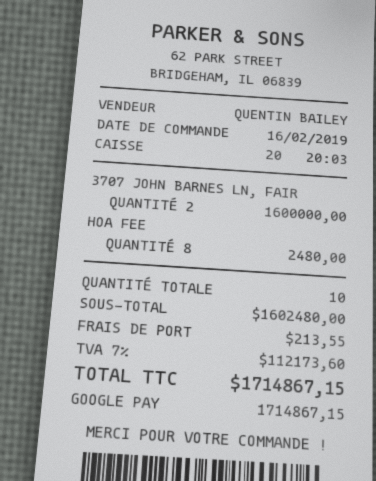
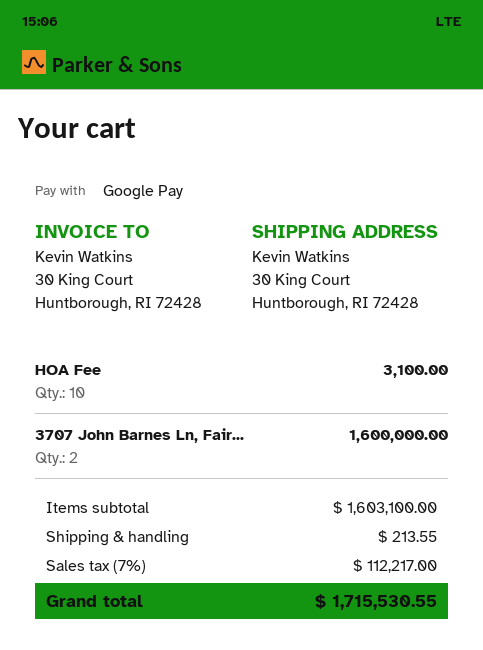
HOA FEE: 8 for 2480.00 -> 10 for 3100.00
subtotal: 1602480.00 -> 1603100.00
tax: 7% = 112173.60 -> 7% = 112217.00
total: 1714867.15 -> 1715530.55

